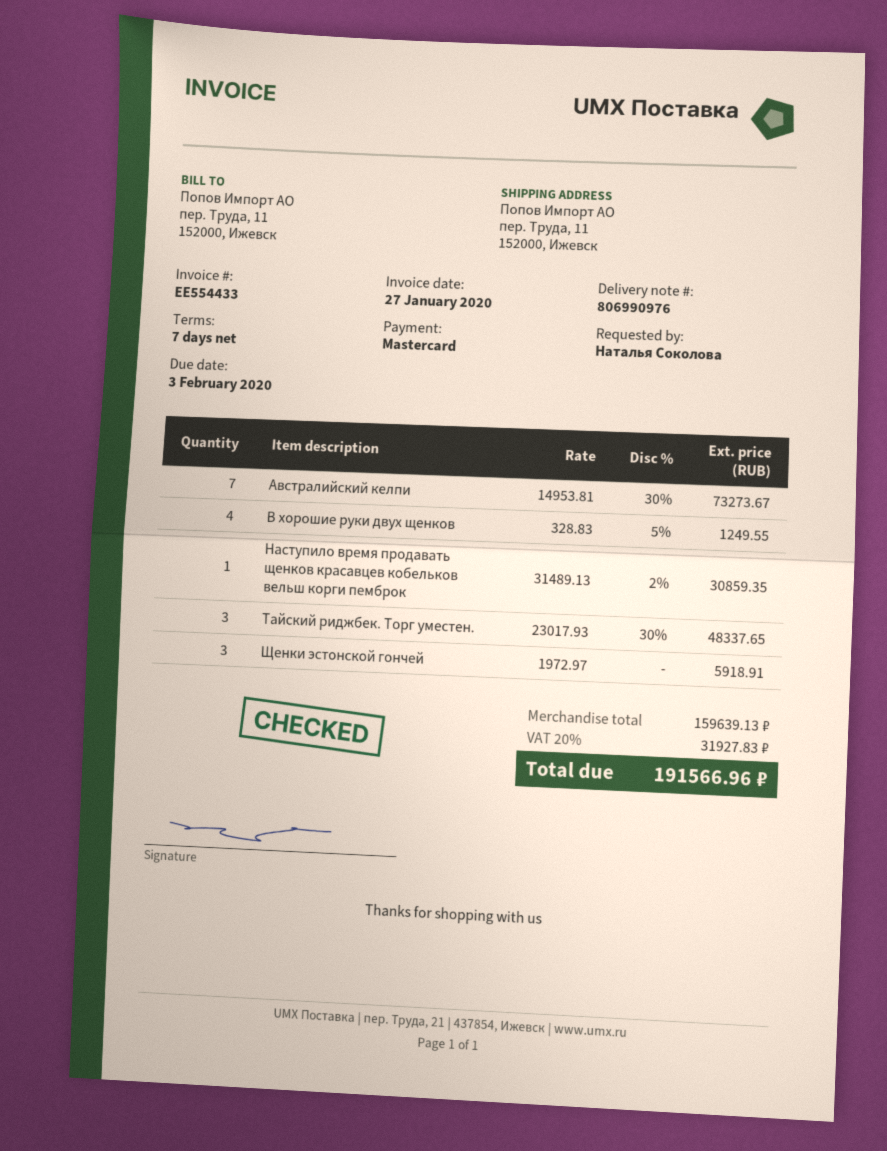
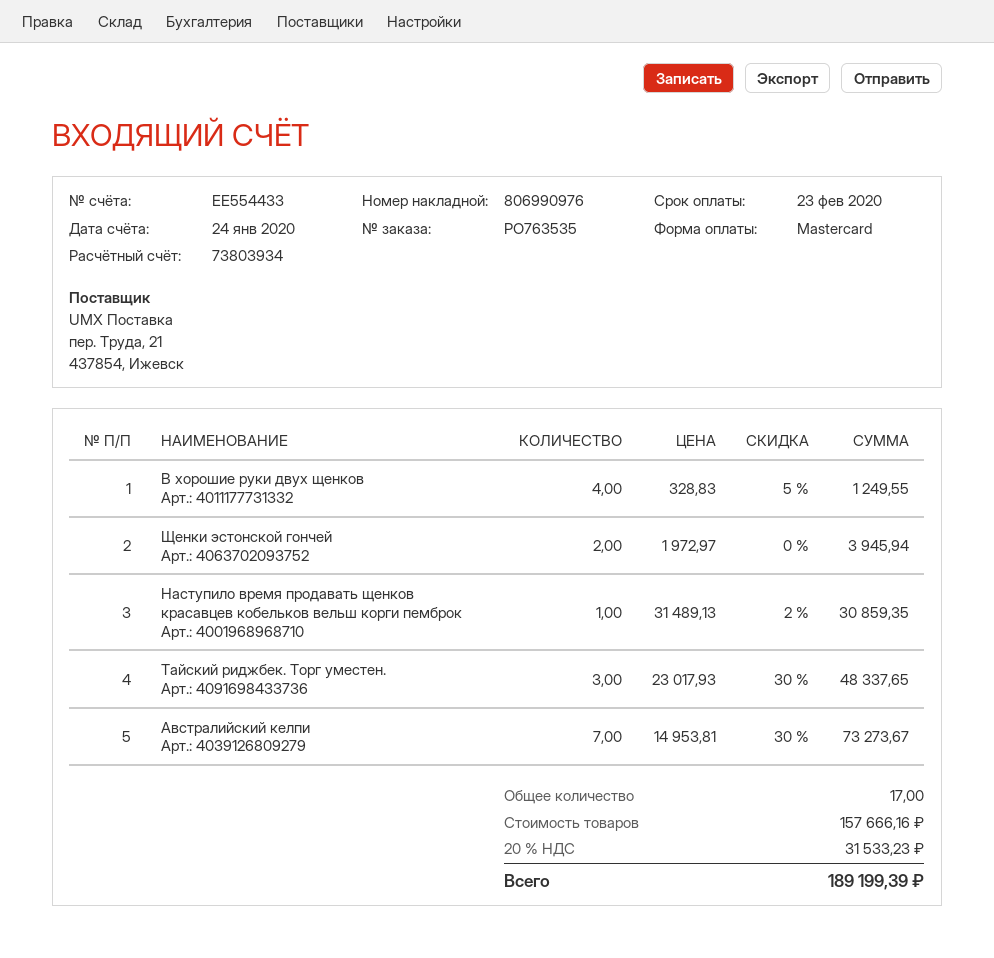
invoice date: 2020-01-27 -> 2020-01-24
due date: 2020-02-03 -> 2020-02-23
Щенки эстонской гончей: 3 x 1972.97 = 5918.91 -> 2 x 1972.97 = 3945.94
subtotal: 159639.13 -> 157666.16
tax: 20% = 31927.83 -> 20% = 31533.23
total: 191566.96 -> 189199.39

